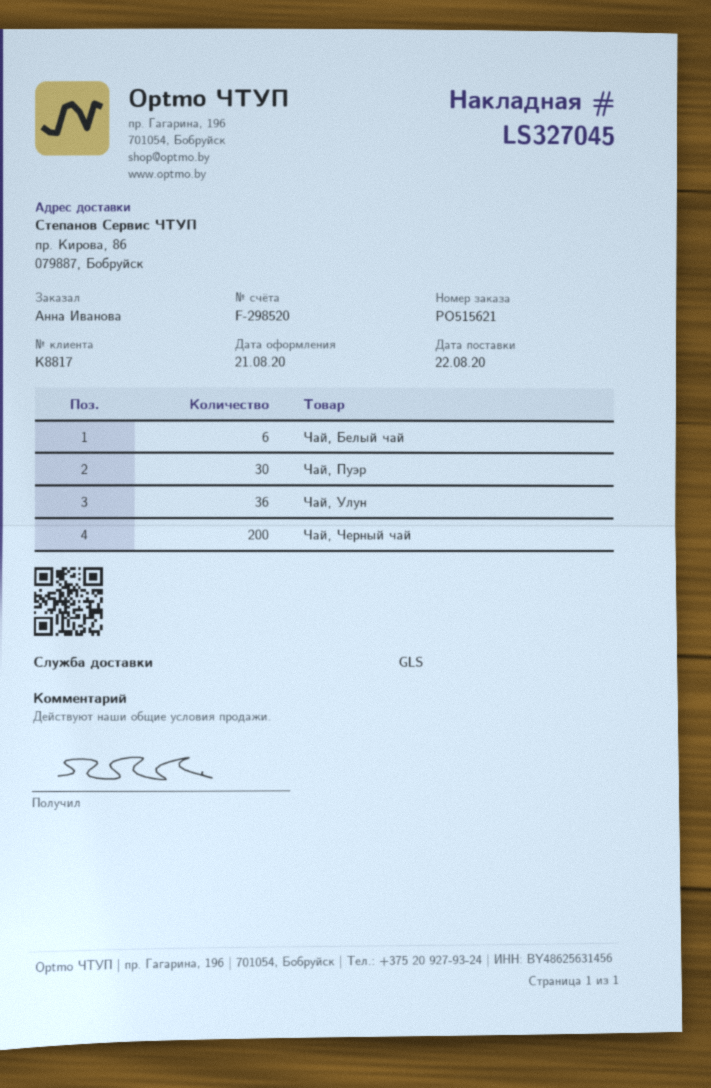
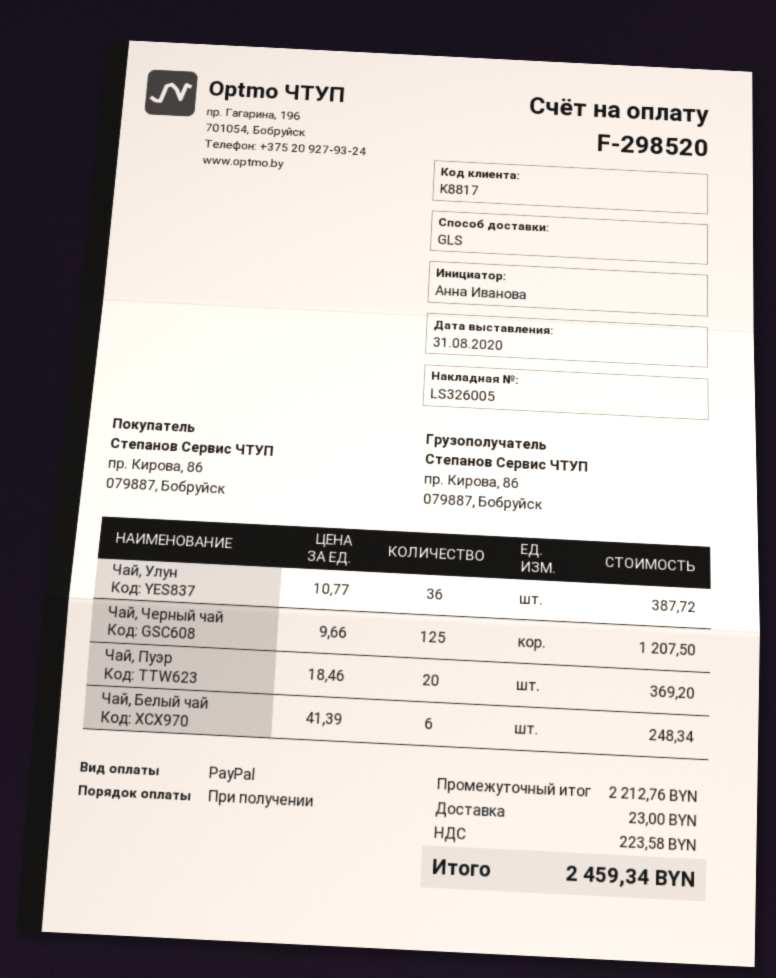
delivery note number: LS327045 -> LS326005
Чай, Пуэр: 30 -> 20
Чай, Черный чай: 200 -> 125

